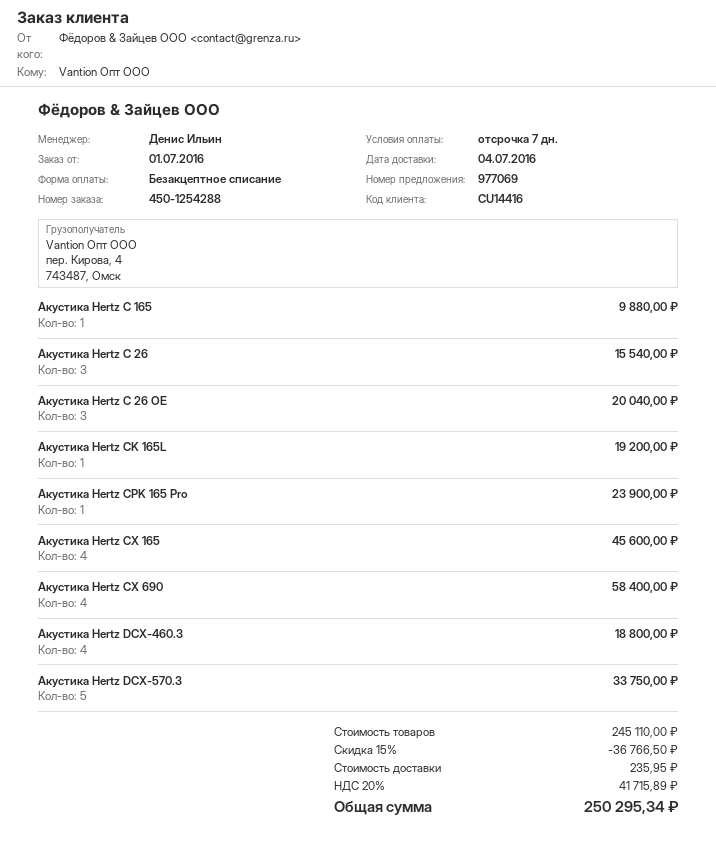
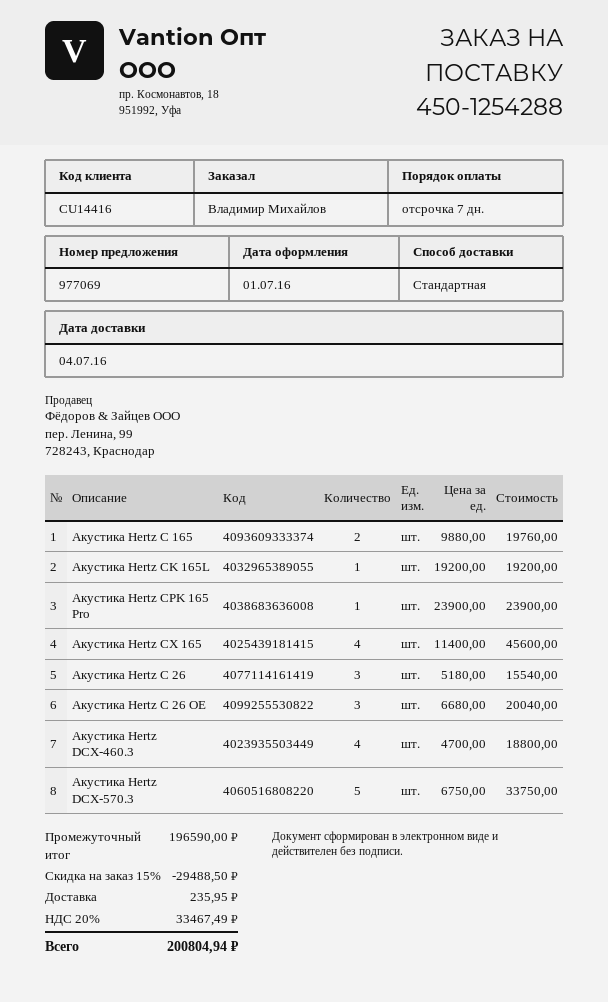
Акустика Hertz C 165: 1 for 9880.00 -> 2 for 19760.00
Акустика Hertz CX 690: 4 for 58400.00 -> none
subtotal: 245110.00 -> 196590.00
discount: 15% = 36766.50 -> 15% = 29488.50
tax: 20% = 41715.89 -> 20% = 33467.49
total: 250295.34 -> 200804.94

